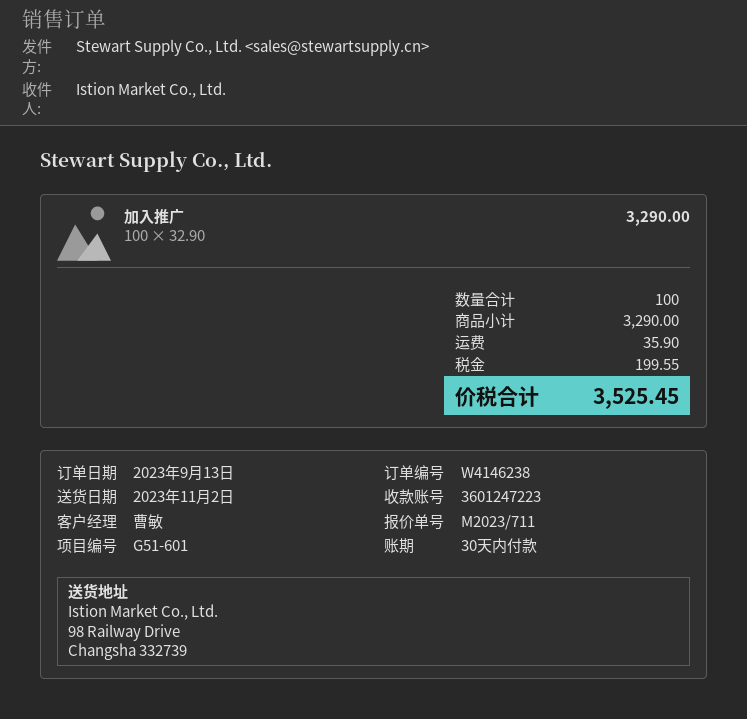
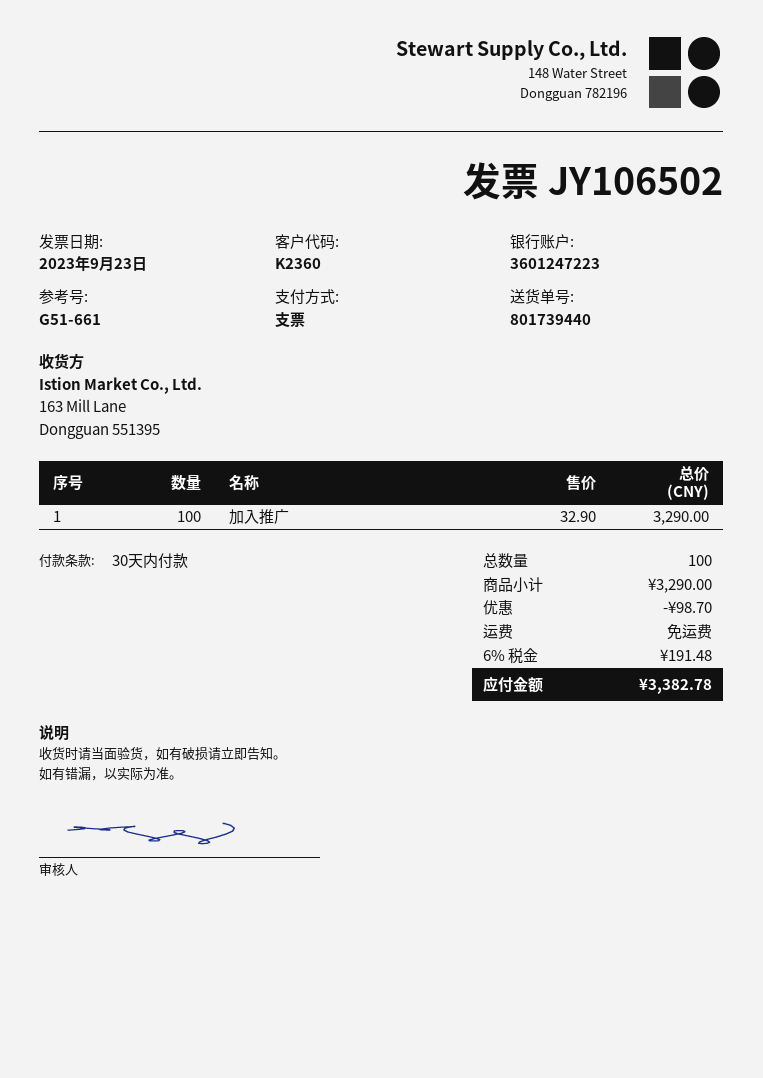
reference: G51-601 -> G51-661
ship to: 98 Railway Drive, Changsha 332739 -> 163 Mill Lane, Dongguan 551395
discount: none -> 98.70
shipping: 35.90 -> 0.00
tax: 199.55 -> 191.48
total: 3525.45 -> 3382.78

